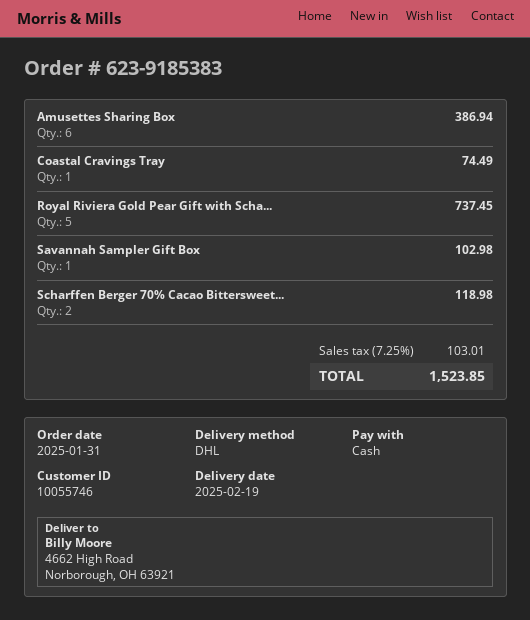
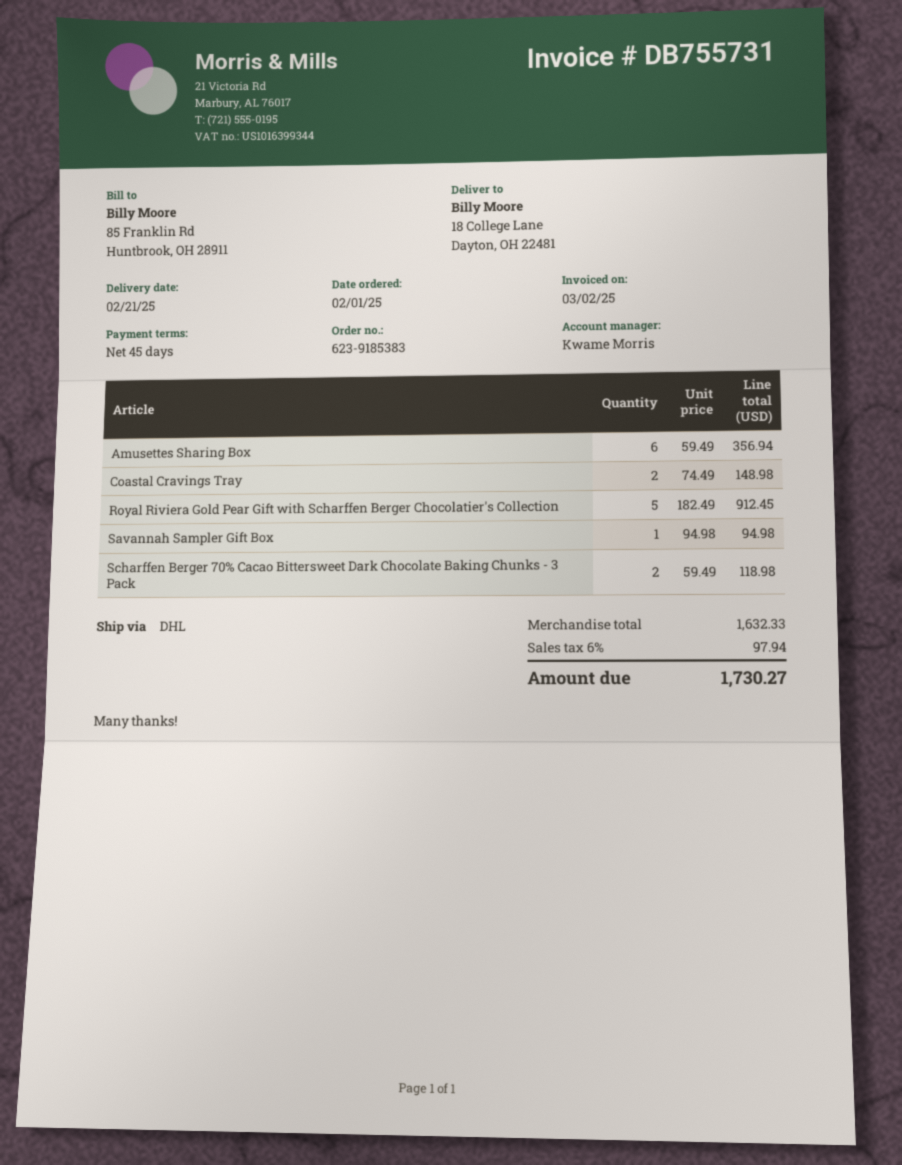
order date: 2025-01-31 -> 2025-02-01
delivery date: 2025-02-19 -> 2025-02-21
ship to: 4662 High Road, Norborough, OH 63921 -> 18 College Lane, Dayton, OH 22481
Amusettes Sharing Box: 6 for 386.94 -> 6 for 356.94
Coastal Cravings Tray: 1 for 74.49 -> 2 for 148.98
Royal Riviera Gold Pear Gift with Scha...: 5 for 737.45 -> 5 for 912.45
Savannah Sampler Gift Box: 1 for 102.98 -> 1 for 94.98
tax: 7.25% = 103.01 -> 6% = 97.94
total: 1523.85 -> 1730.27

